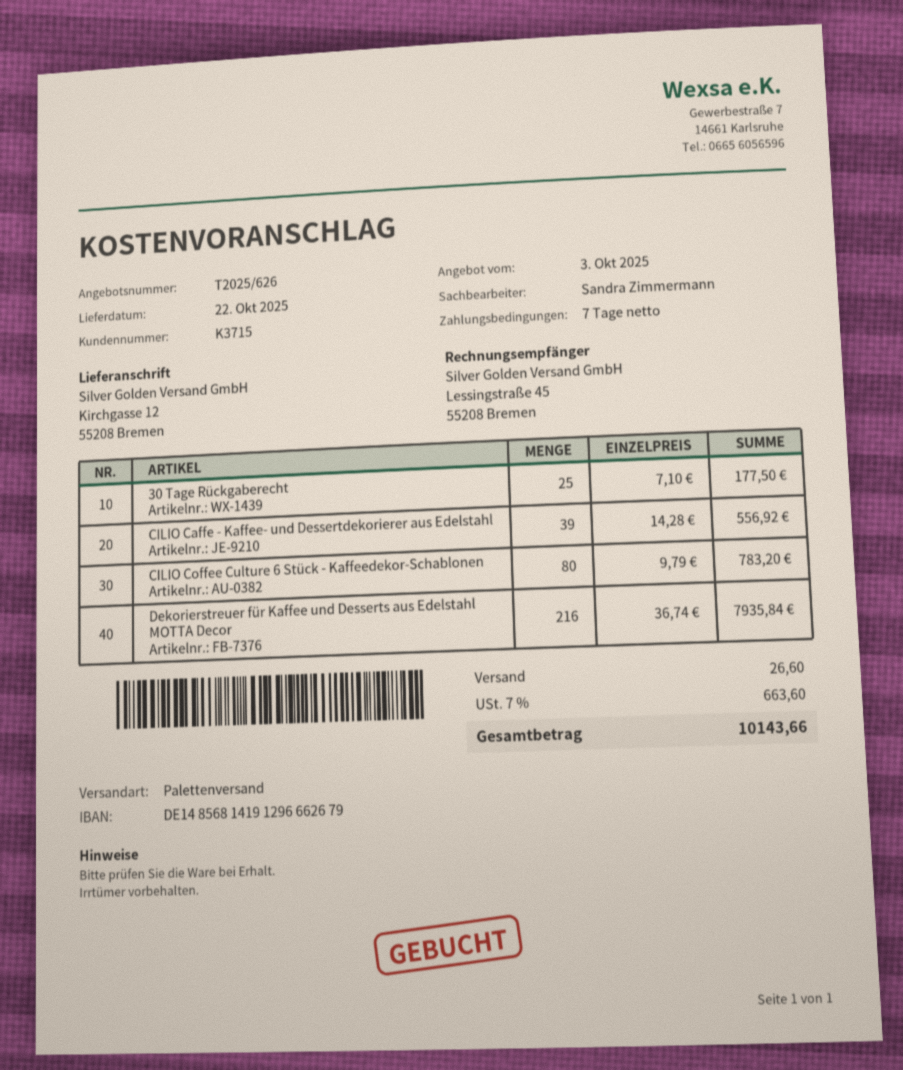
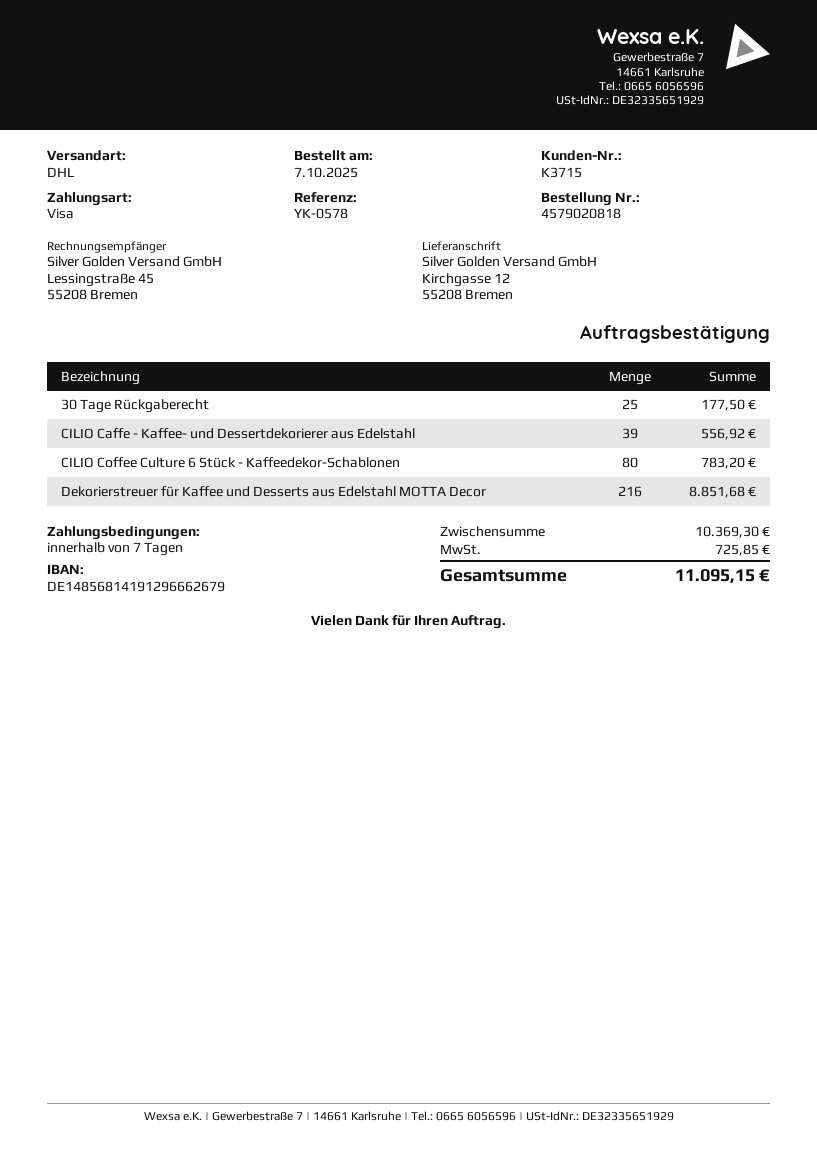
shipping method: pallet freight -> DHL
Dekorierstreuer für Kaffee und Desserts aus Edelstahl MOTTA Decor: 216 for 7935.84 -> 216 for 8851.68
shipping: 26.60 -> none
tax: 663.60 -> 725.85
total: 10143.66 -> 11095.15

